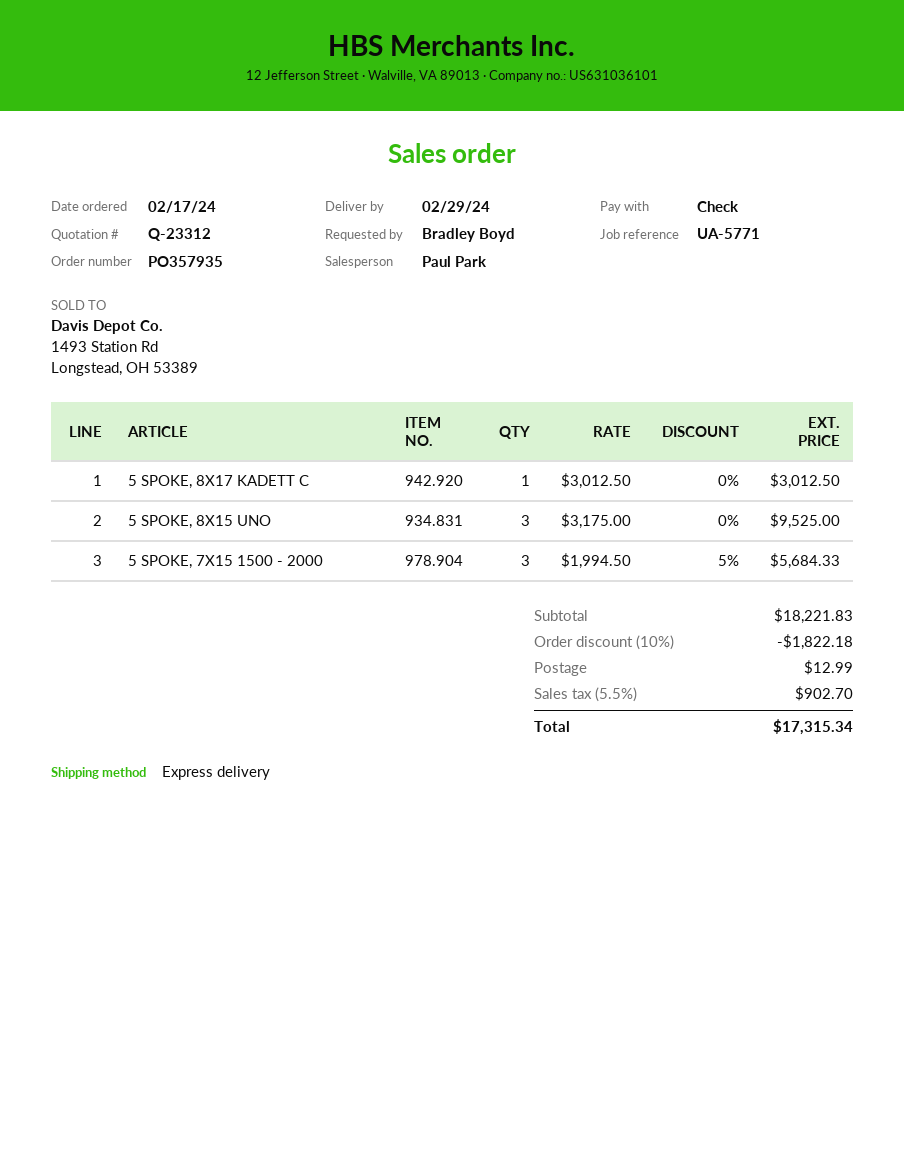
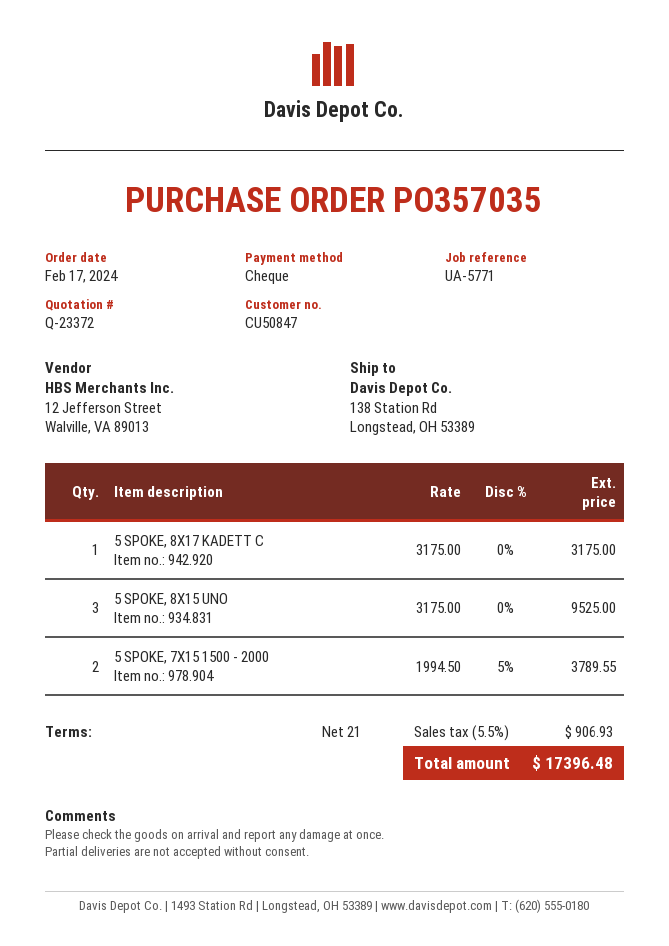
quote number: Q-23312 -> Q-23372
order number: PO357935 -> PO357035
5 SPOKE, 8X17 KADETT C: 1 x 3012.50 = 3012.50 -> 1 x 3175.00 = 3175.00
5 SPOKE, 7X15 1500 - 2000: 3 x 1994.50 - 5% = 5684.33 -> 2 x 1994.50 - 5% = 3789.55
discount: 10% = 1822.18 -> none
shipping: 12.99 -> none
tax: 5.5% = 902.70 -> 5.5% = 906.93
total: 17315.34 -> 17396.48

